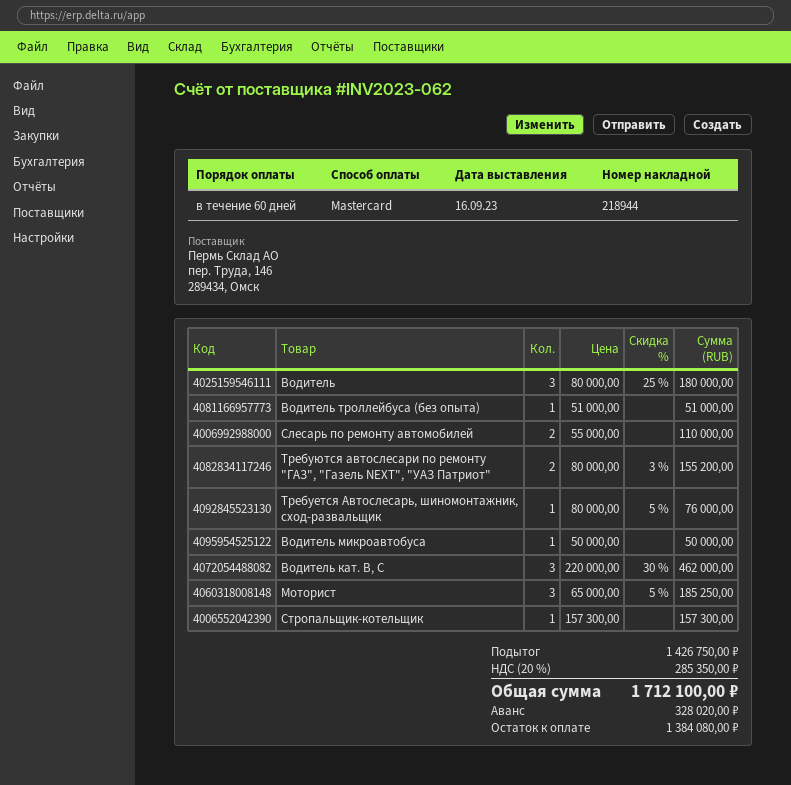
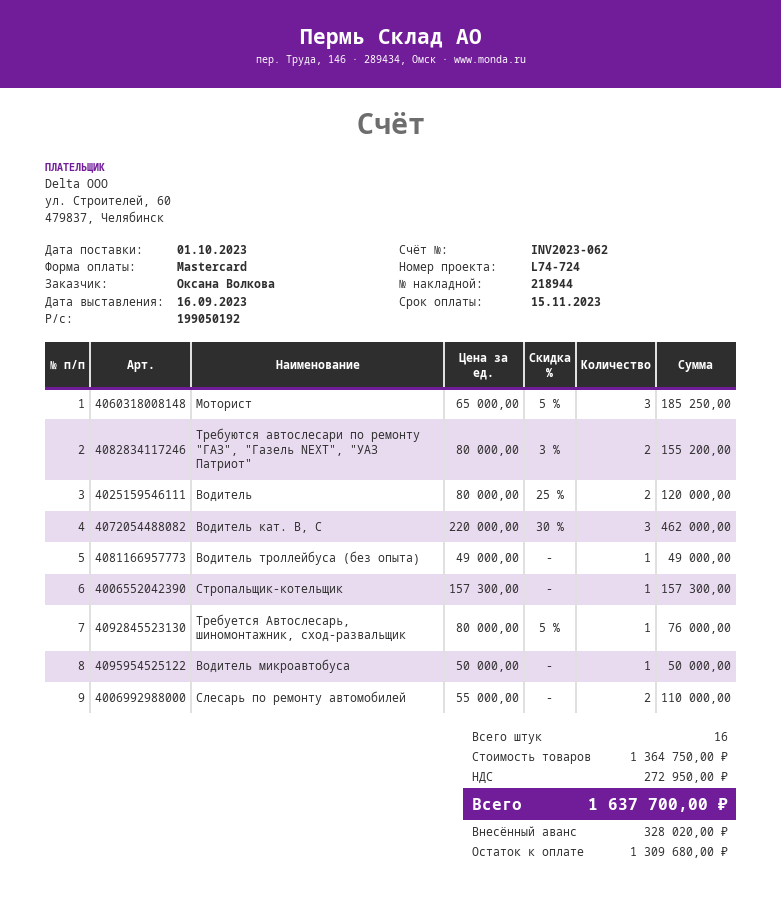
Водитель: 3 x 80000.00 - 25% = 180000.00 -> 2 x 80000.00 - 25% = 120000.00
Водитель троллейбуса (без опыта): 1 x 51000.00 = 51000.00 -> 1 x 49000.00 = 49000.00
subtotal: 1426750.00 -> 1364750.00
tax: 285350.00 -> 272950.00
total: 1712100.00 -> 1637700.00
balance: 1384080.00 -> 1309680.00

